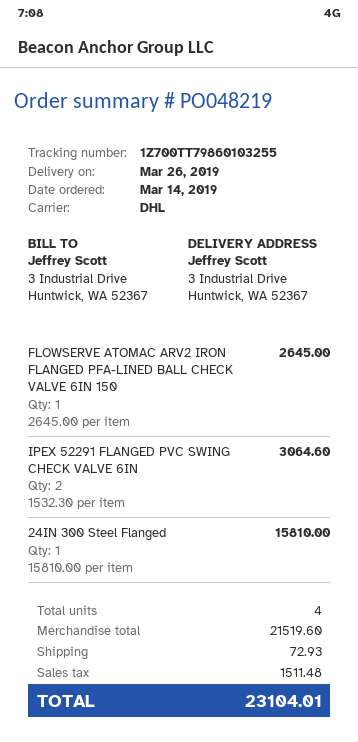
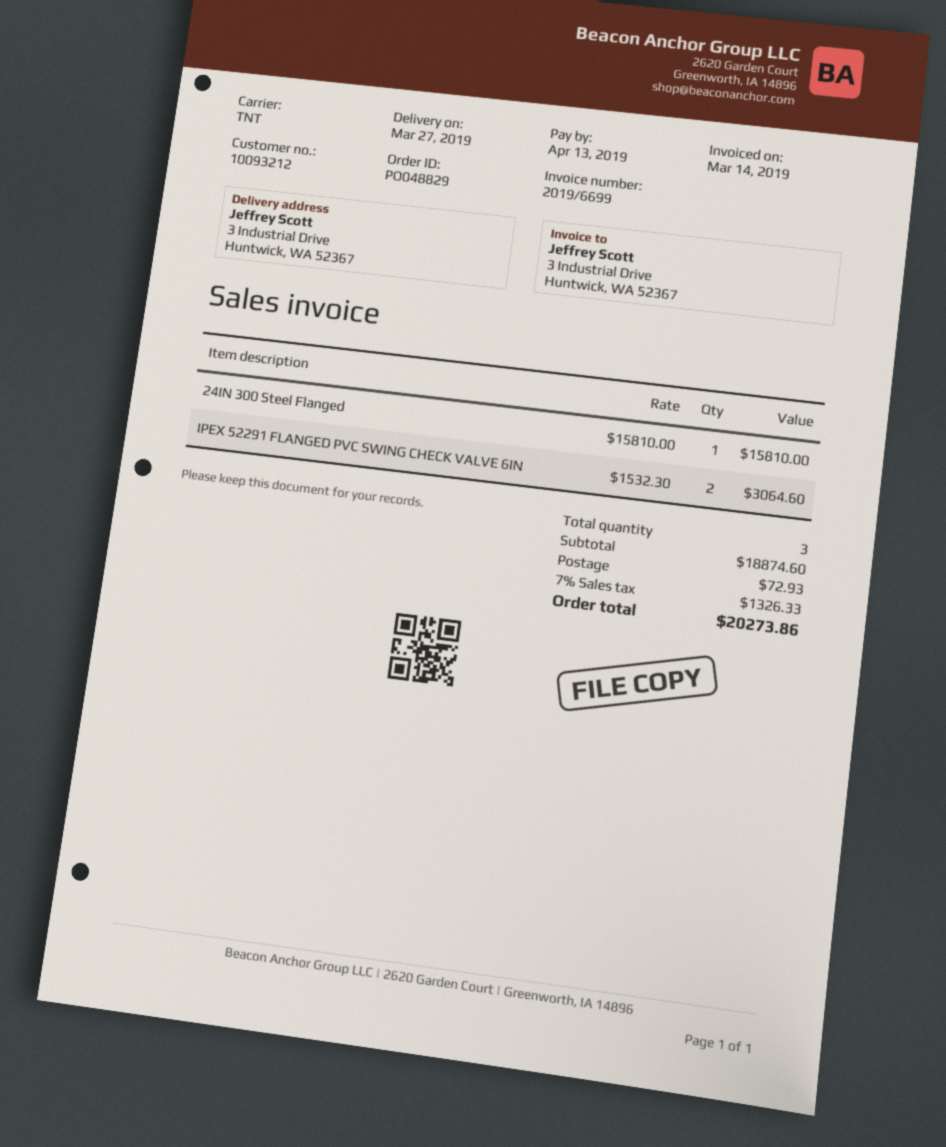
order number: PO048219 -> PO048829
delivery date: 2019-03-26 -> 2019-03-27
shipping method: DHL -> TNT
FLOWSERVE ATOMAC ARV2 IRON FLANGED PFA-LINED BALL CHECK VALVE 6IN 150: 1 x 2645.00 = 2645.00 -> none
total quantity: 4 -> 3
subtotal: 21519.60 -> 18874.60
tax: 1511.48 -> 1326.33
total: 23104.01 -> 20273.86

